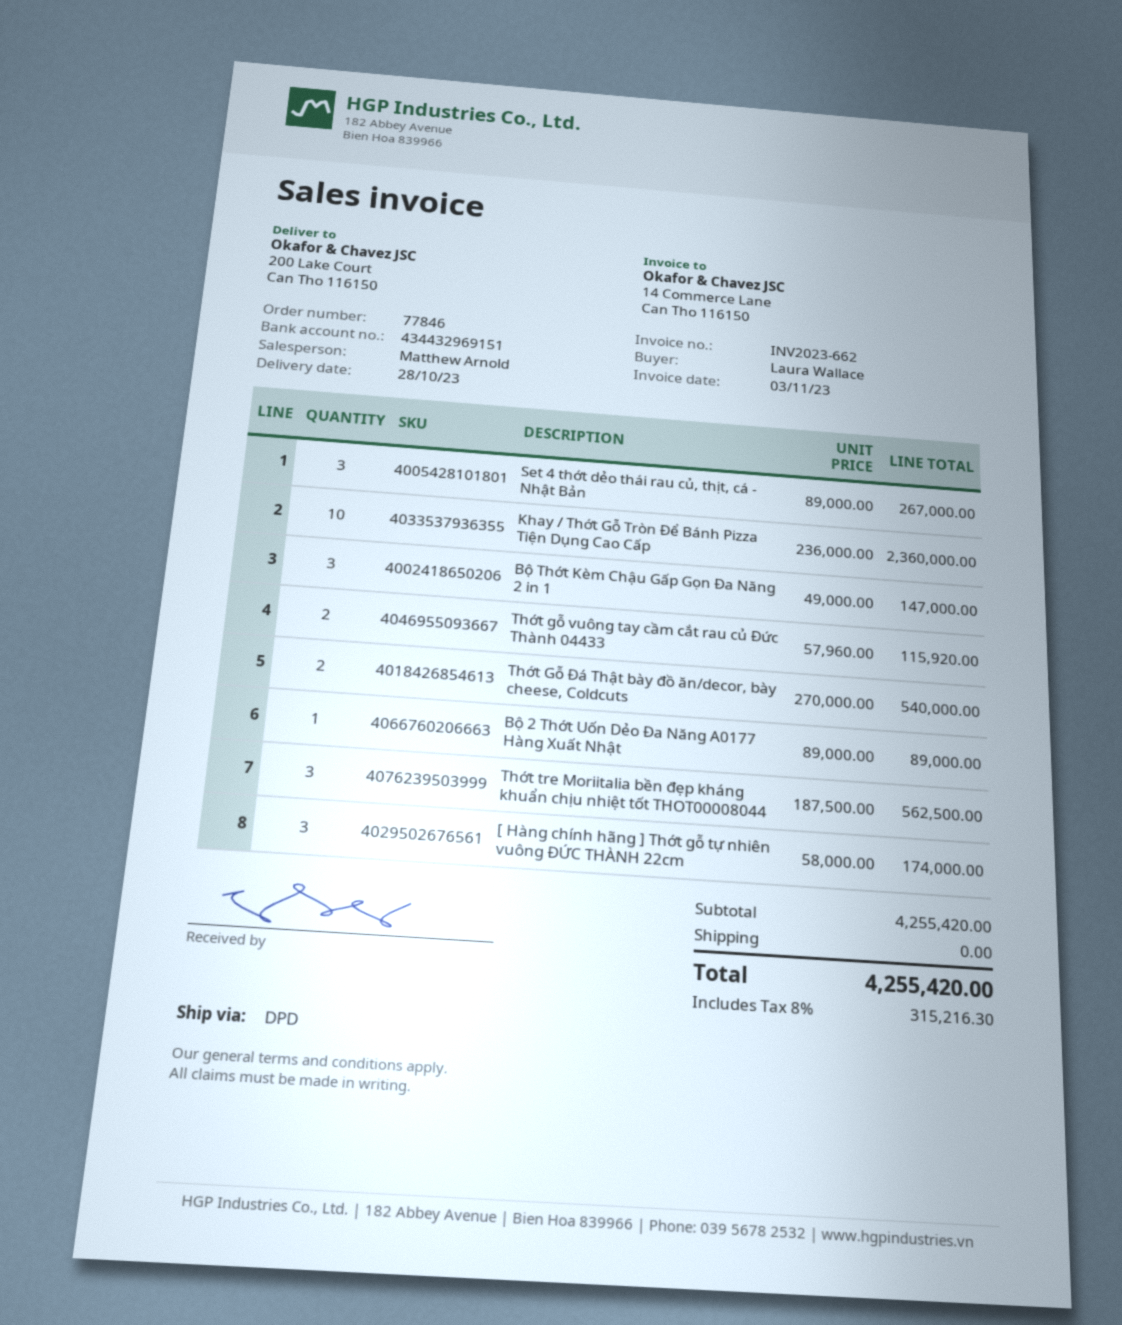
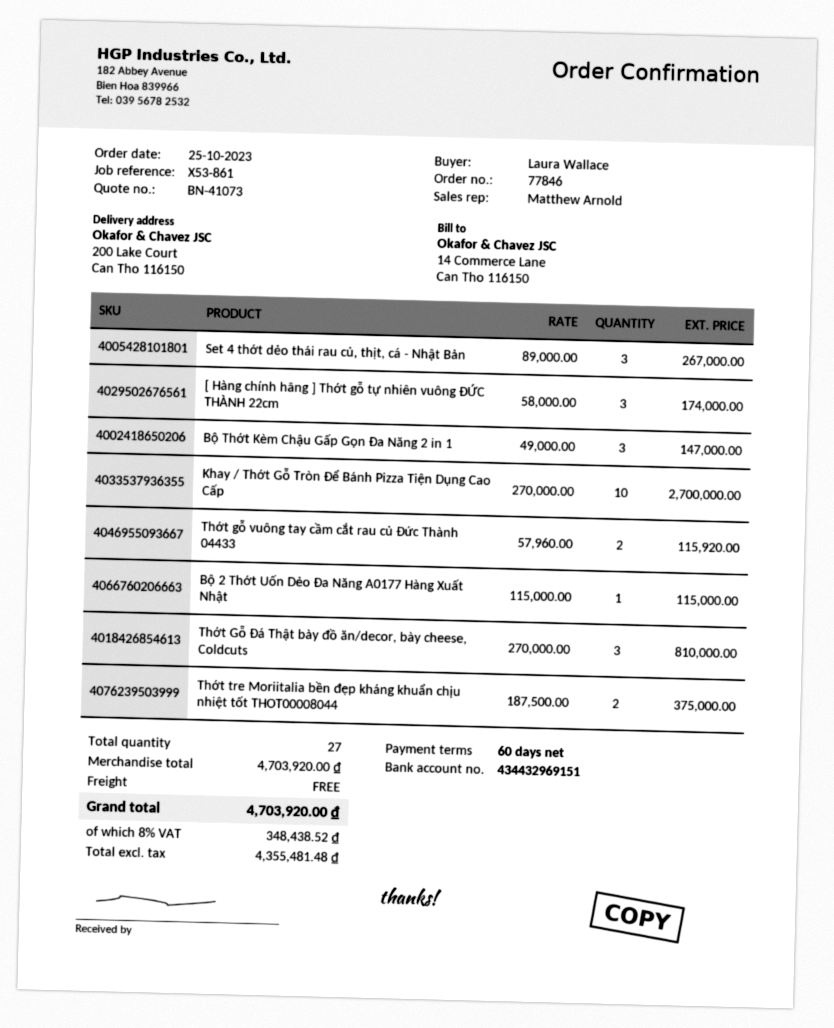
Khay / Thớt Gỗ Tròn Để Bánh Pizza Tiện Dụng Cao Cấp: 10 x 236000.00 = 2360000.00 -> 10 x 270000.00 = 2700000.00
Thớt Gỗ Đá Thật bày đồ ăn/decor, bày cheese, Coldcuts: 2 x 270000.00 = 540000.00 -> 3 x 270000.00 = 810000.00
Bộ 2 Thớt Uốn Dẻo Đa Năng A0177 Hàng Xuất Nhật: 1 x 89000.00 = 89000.00 -> 1 x 115000.00 = 115000.00
Thớt tre Moriitalia bền đẹp kháng khuẩn chịu nhiệt tốt THOT00008044: 3 x 187500.00 = 562500.00 -> 2 x 187500.00 = 375000.00
subtotal: 4255420.00 -> 4703920.00
tax: 8% = 315216.30 -> 8% = 348438.52
total: 4255420.00 -> 4703920.00

